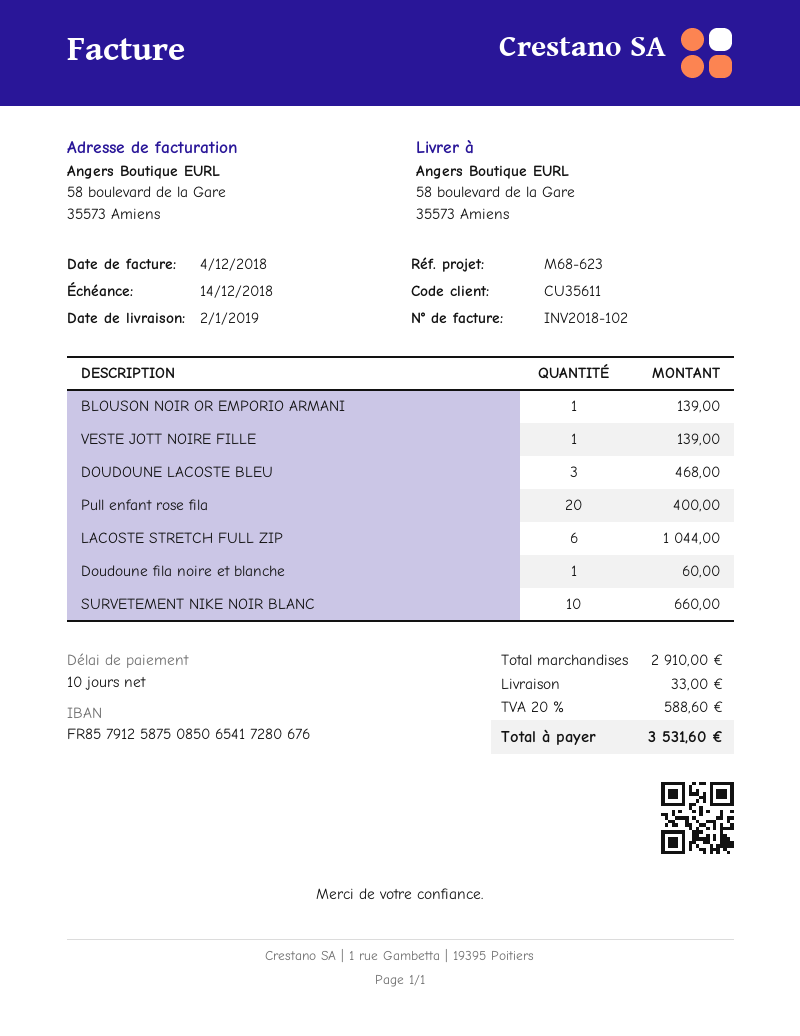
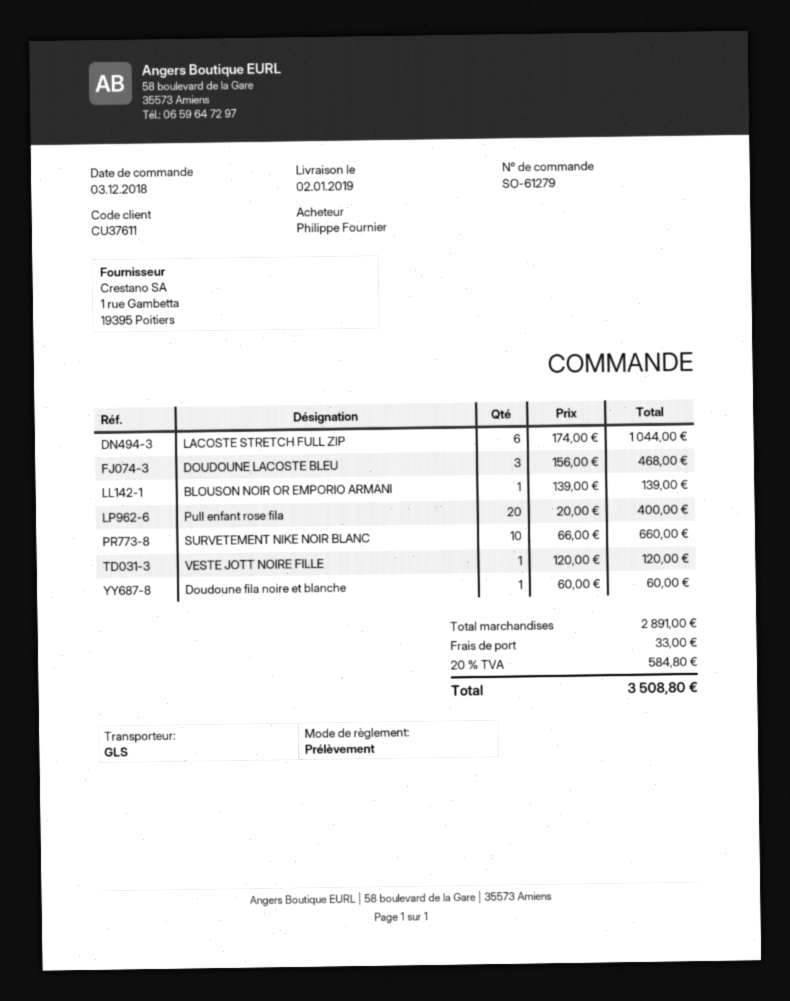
customer number: CU35611 -> CU37611
VESTE JOTT NOIRE FILLE: 1 for 139.00 -> 1 for 120.00
subtotal: 2910.00 -> 2891.00
tax: 20% = 588.60 -> 20% = 584.80
total: 3531.60 -> 3508.80

